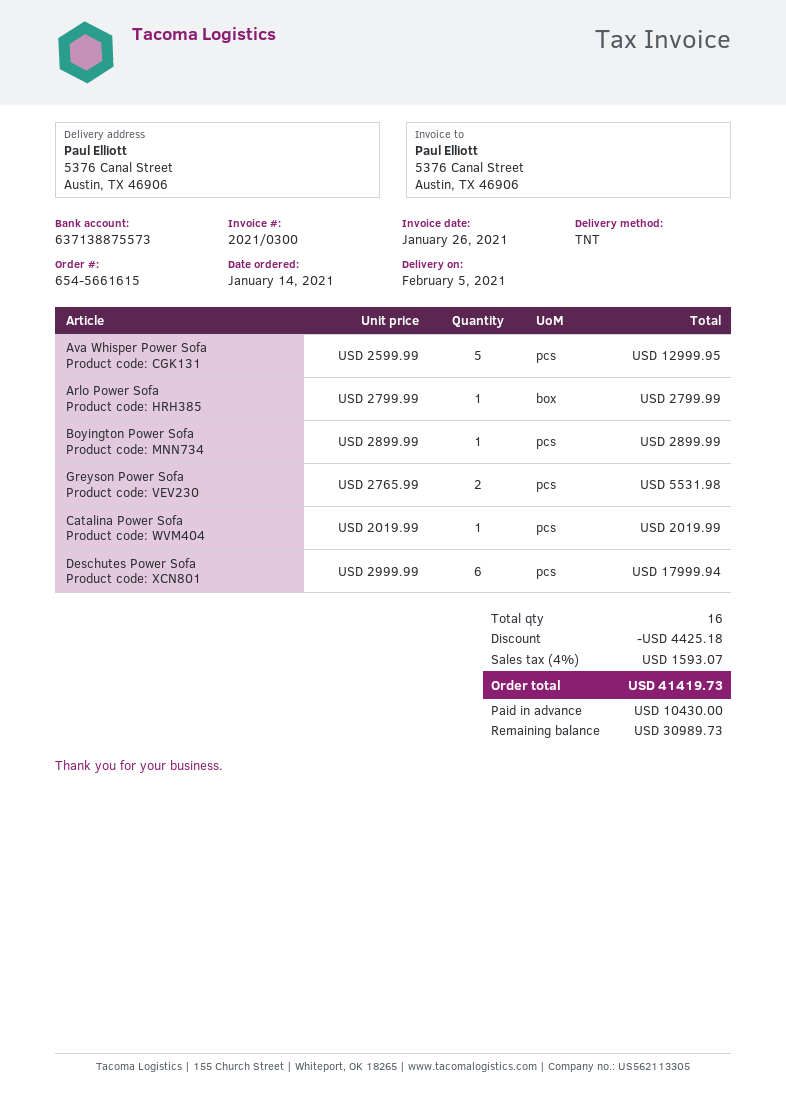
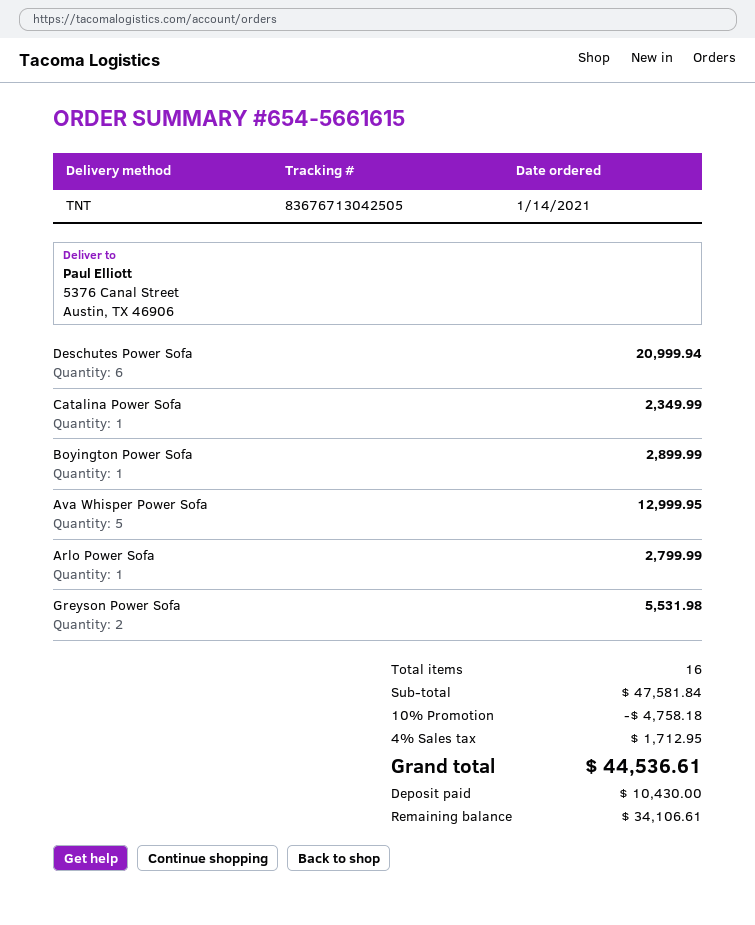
Catalina Power Sofa: 1 for 2019.99 -> 1 for 2349.99
Deschutes Power Sofa: 6 for 17999.94 -> 6 for 20999.94
discount: 4425.18 -> 4758.18
tax: 4% = 1593.07 -> 4% = 1712.95
total: 41419.73 -> 44536.61
balance: 30989.73 -> 34106.61

